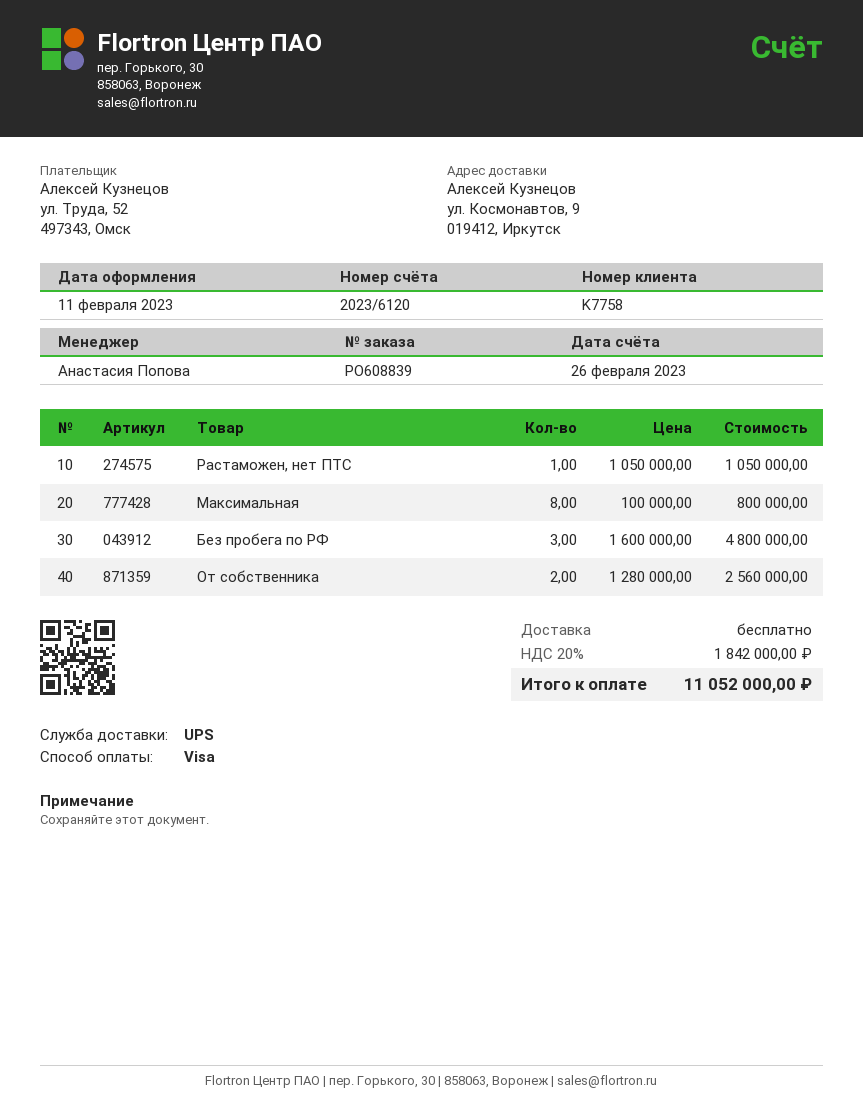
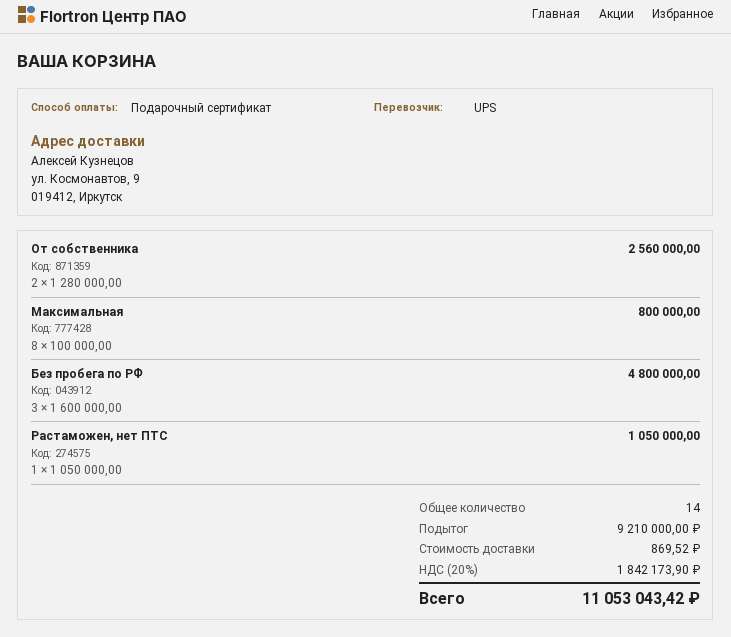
payment method: Visa -> gift card
shipping: 0.00 -> 869.52
tax: 20% = 1842000.00 -> 20% = 1842173.90
total: 11052000.00 -> 11053043.42

